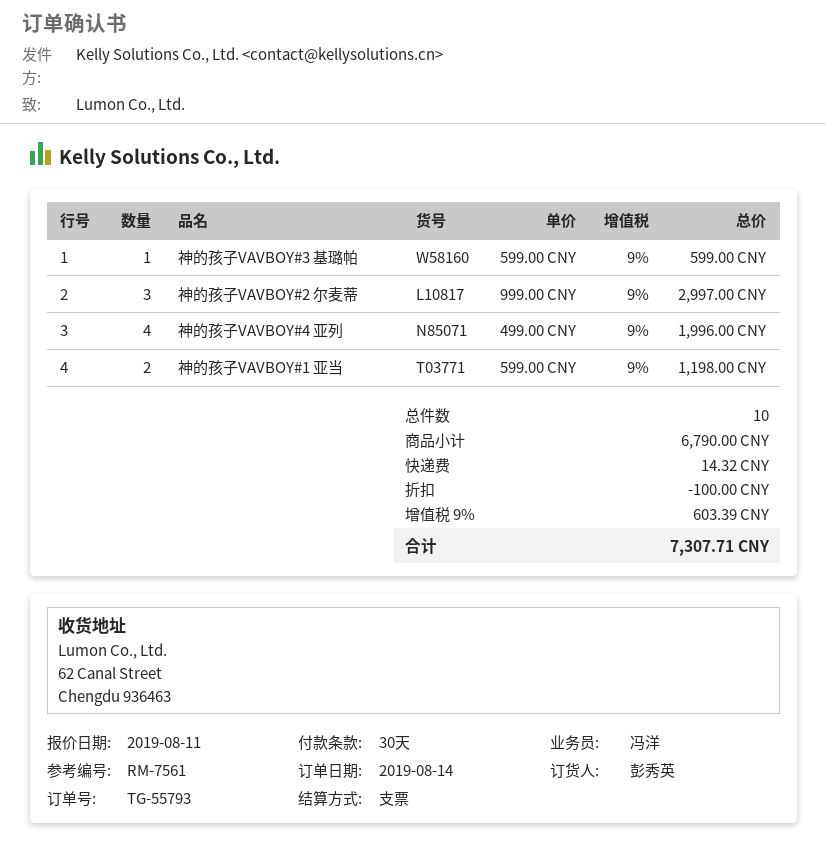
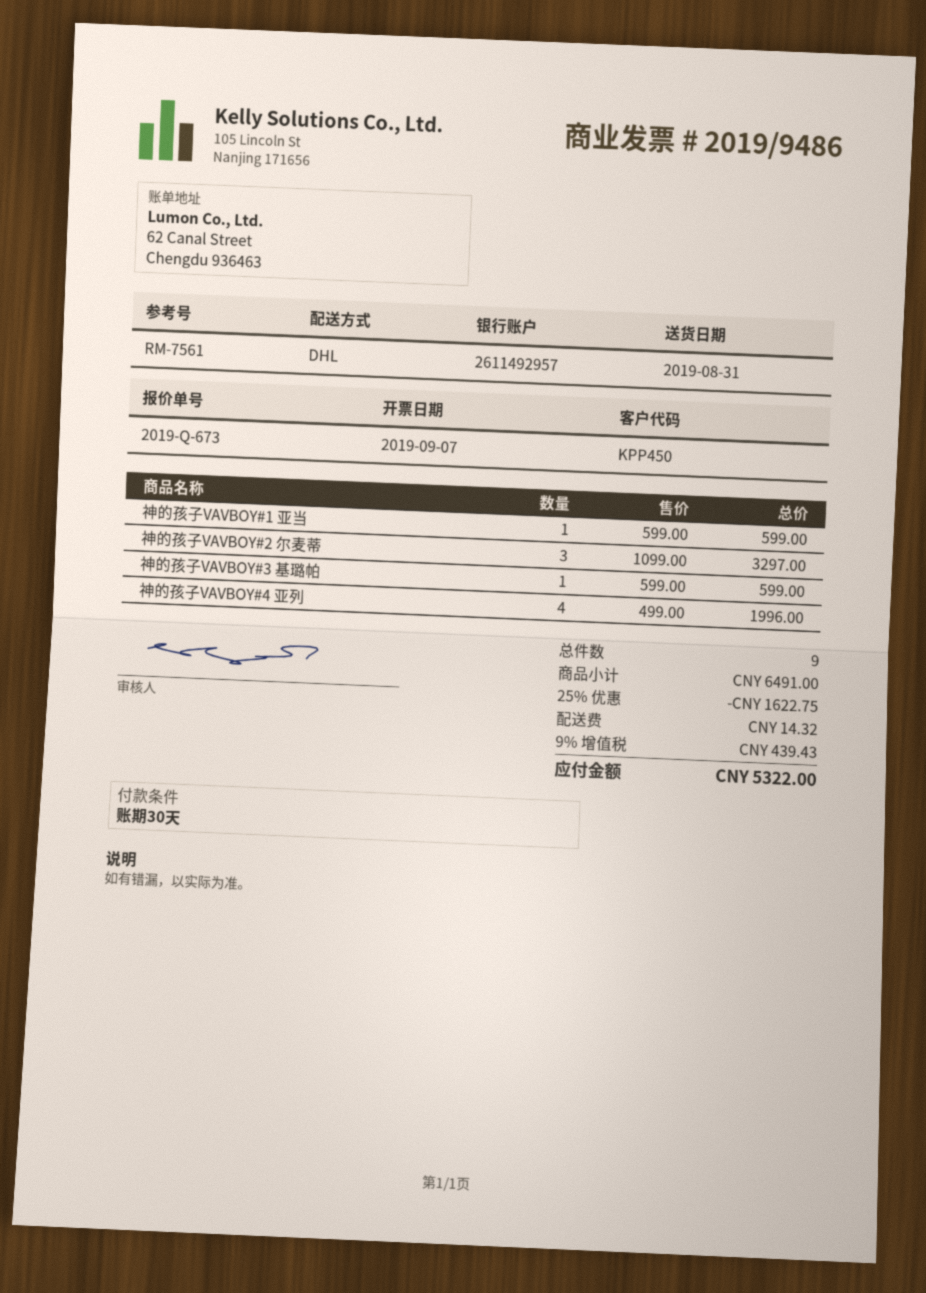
神的孩子VAVBOY#2 尔麦蒂: 3 x 999.00 = 2997.00 -> 3 x 1099.00 = 3297.00
神的孩子VAVBOY#1 亚当: 2 x 599.00 = 1198.00 -> 1 x 599.00 = 599.00
total quantity: 10 -> 9
subtotal: 6790.00 -> 6491.00
discount: 100.00 -> 1622.75
tax: 9% = 603.39 -> 9% = 439.43
total: 7307.71 -> 5322.00

